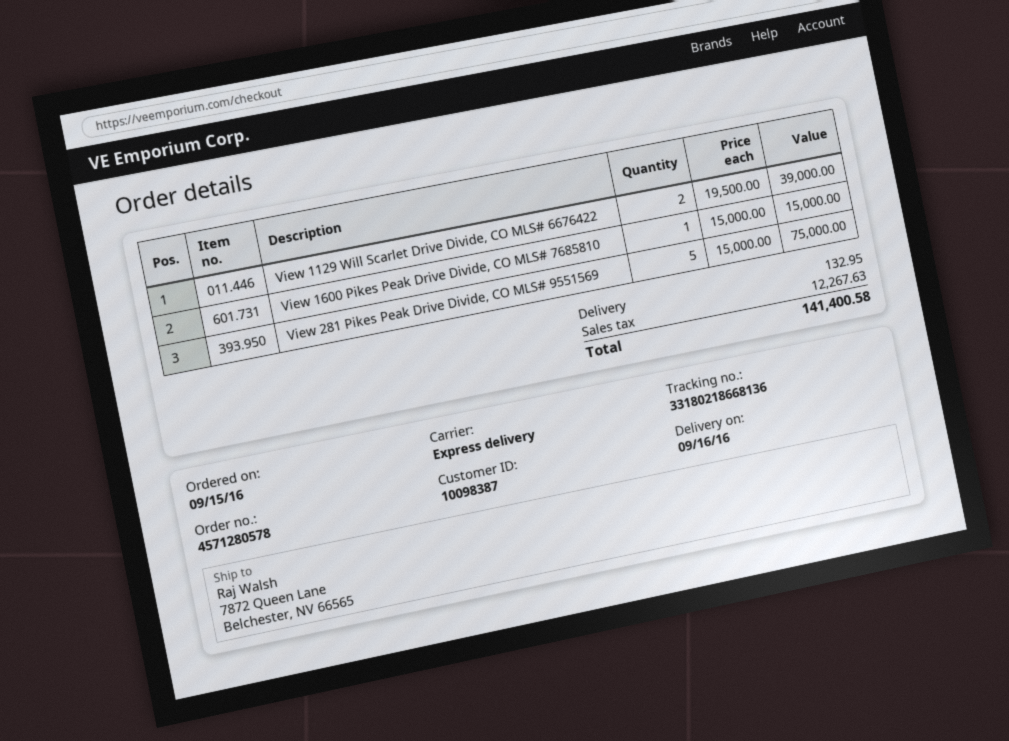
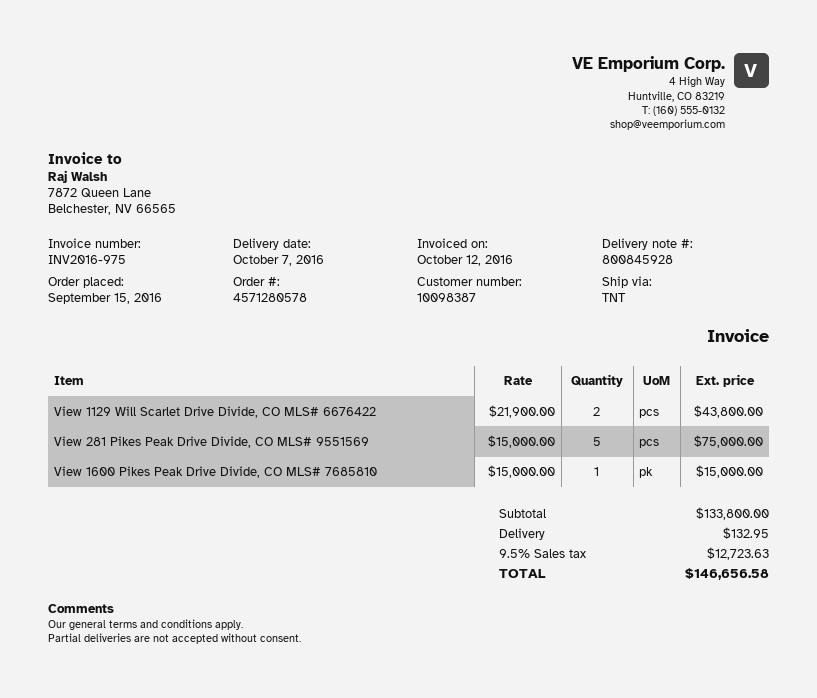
delivery date: 2016-09-16 -> 2016-10-07
shipping method: express -> TNT
View 1129 Will Scarlet Drive Divide, CO MLS# 6676422: 2 x 19500.00 = 39000.00 -> 2 x 21900.00 = 43800.00
tax: 12267.63 -> 12723.63
total: 141400.58 -> 146656.58

